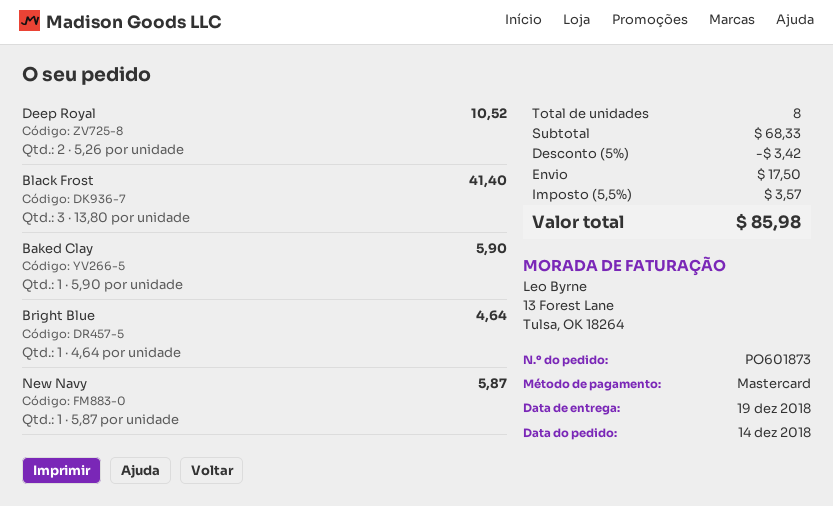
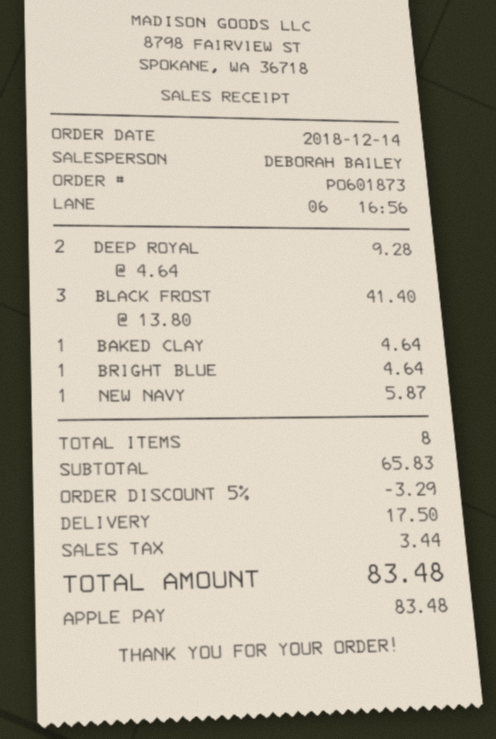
payment method: Mastercard -> Apple Pay
Deep Royal: 2 x 5.26 = 10.52 -> 2 x 4.64 = 9.28
Baked Clay: 1 x 5.90 = 5.90 -> 1 x 4.64 = 4.64
subtotal: 68.33 -> 65.83
discount: 5% = 3.42 -> 5% = 3.29
tax: 3.57 -> 3.44
total: 85.98 -> 83.48

